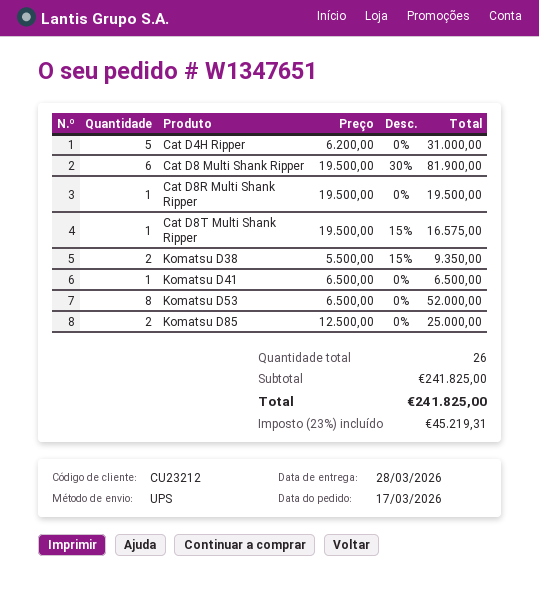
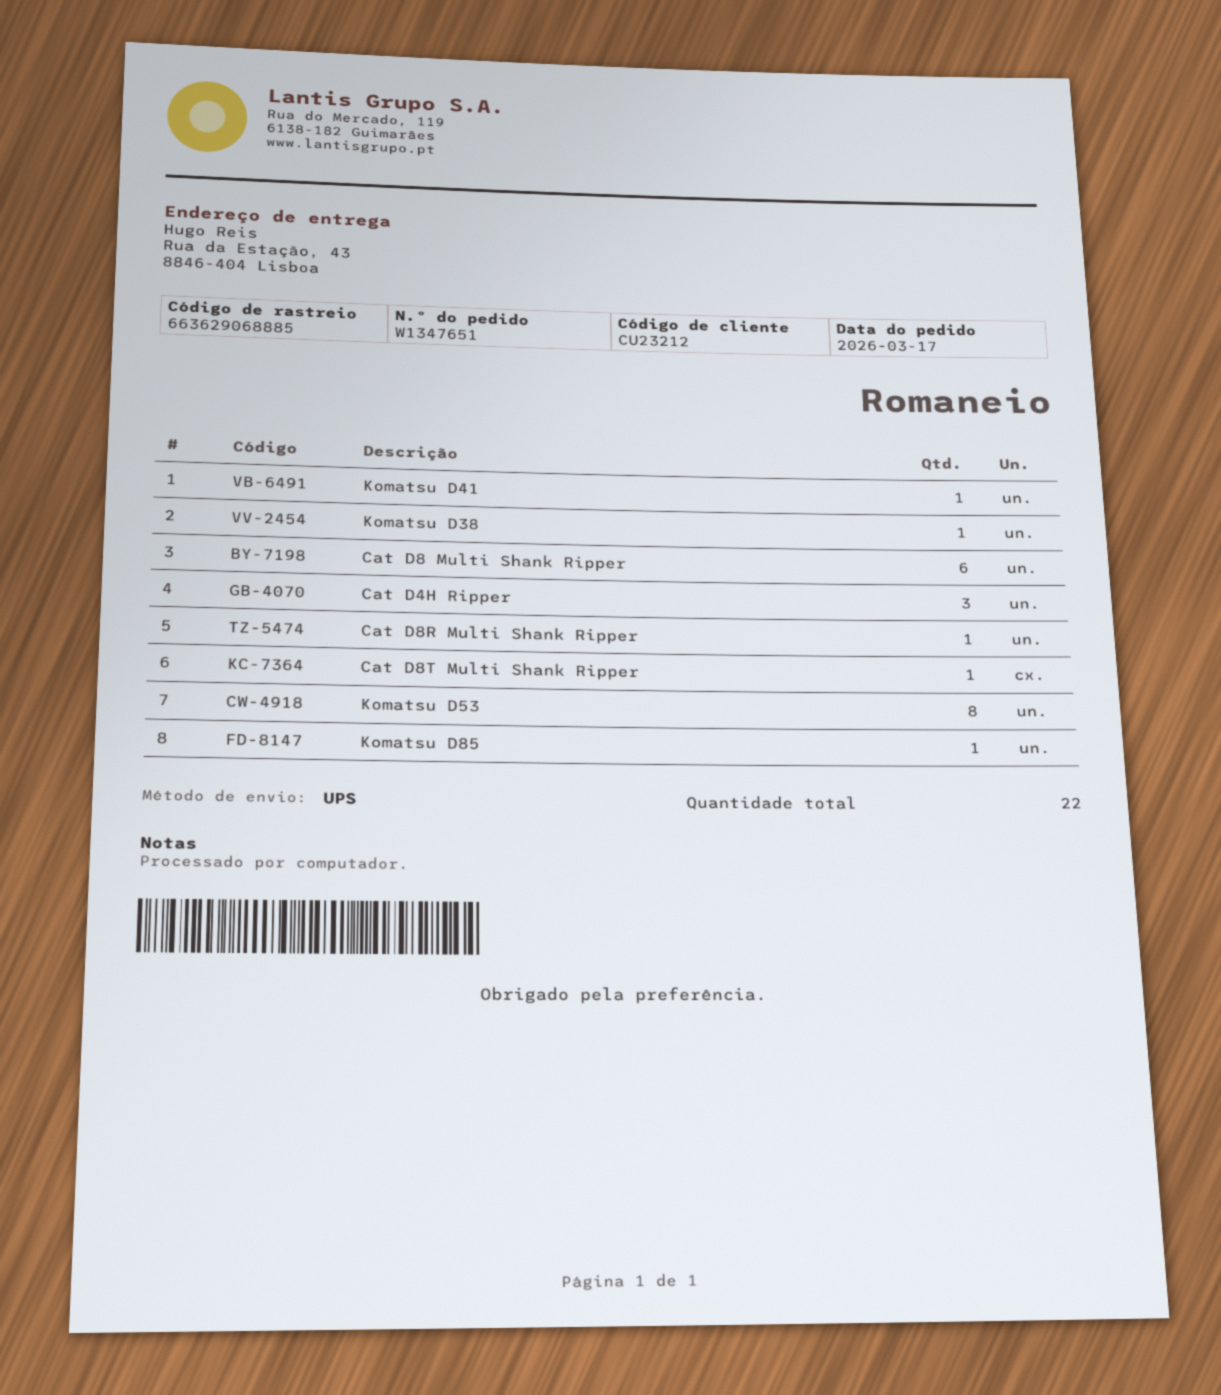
Cat D4H Ripper: 5 -> 3
Komatsu D38: 2 -> 1
Komatsu D85: 2 -> 1
total quantity: 26 -> 22

